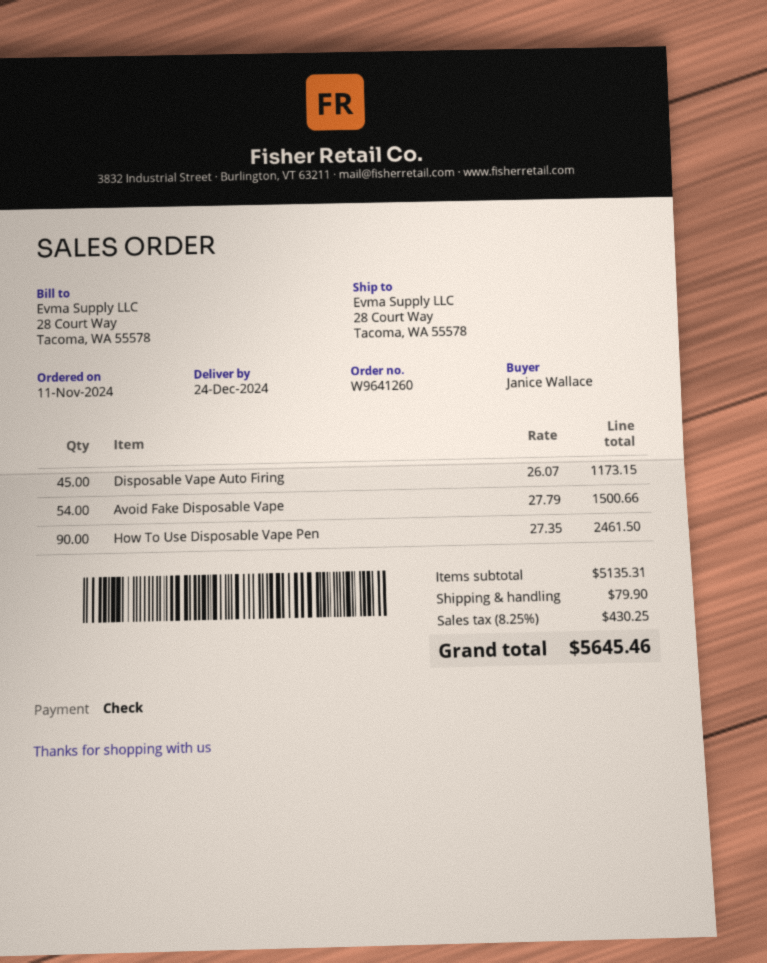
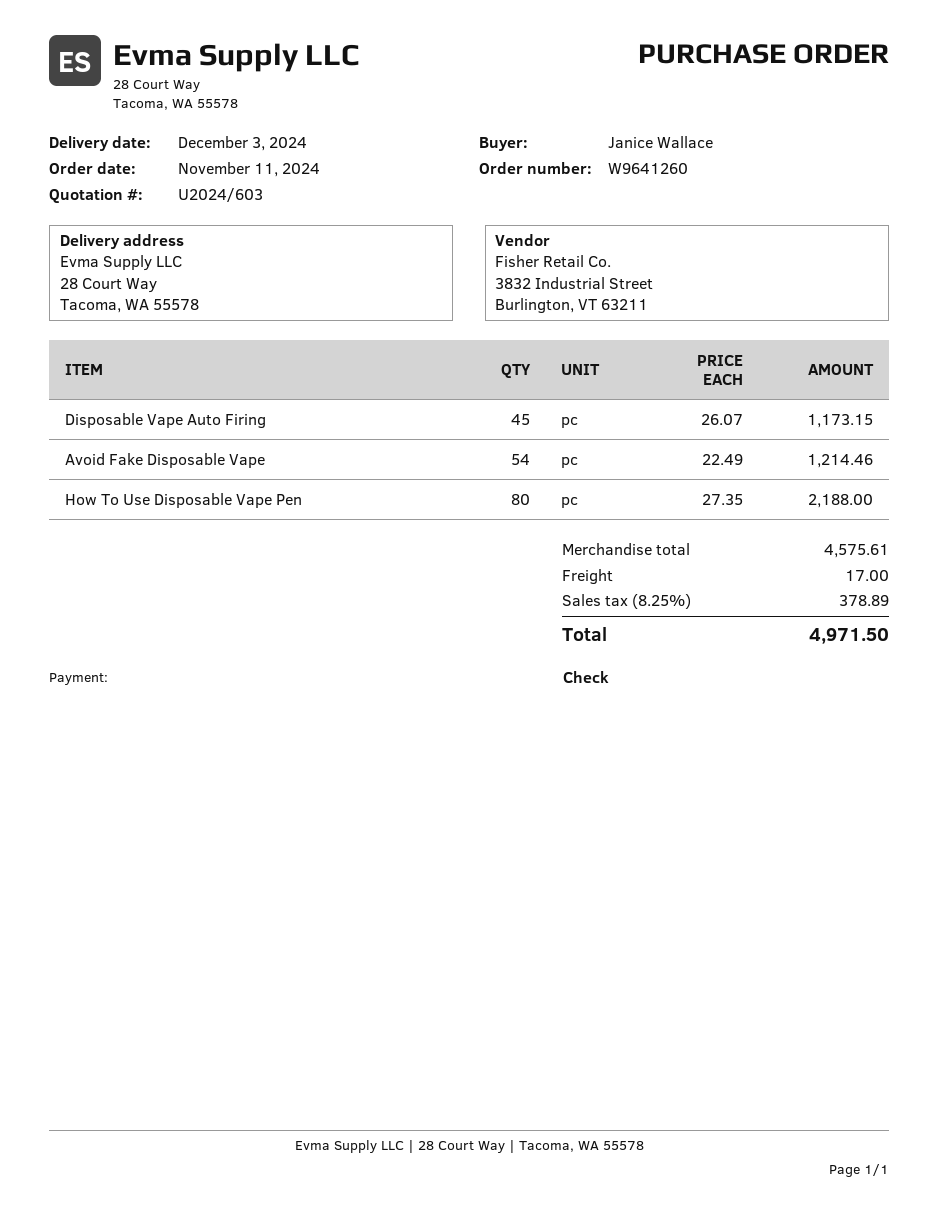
delivery date: 2024-12-24 -> 2024-12-03
Avoid Fake Disposable Vape: 54 x 27.79 = 1500.66 -> 54 x 22.49 = 1214.46
How To Use Disposable Vape Pen: 90 x 27.35 = 2461.50 -> 80 x 27.35 = 2188.00
subtotal: 5135.31 -> 4575.61
shipping: 79.90 -> 17.00
tax: 8.25% = 430.25 -> 8.25% = 378.89
total: 5645.46 -> 4971.50

